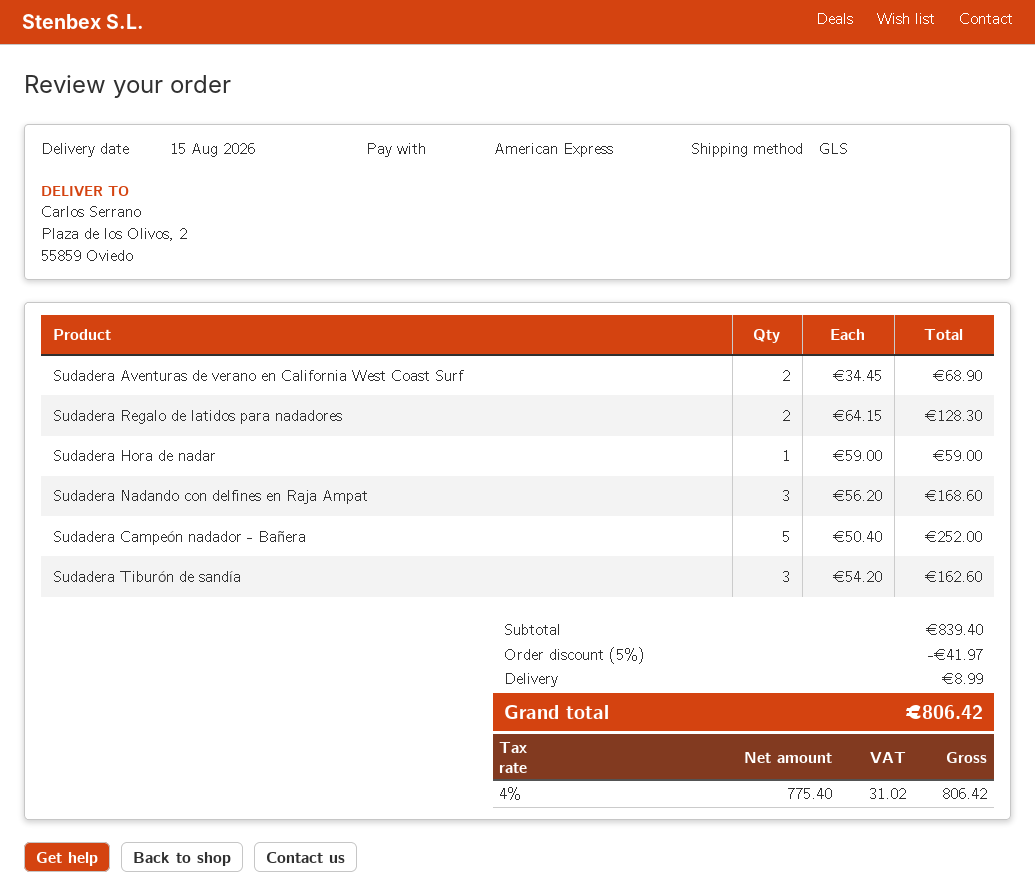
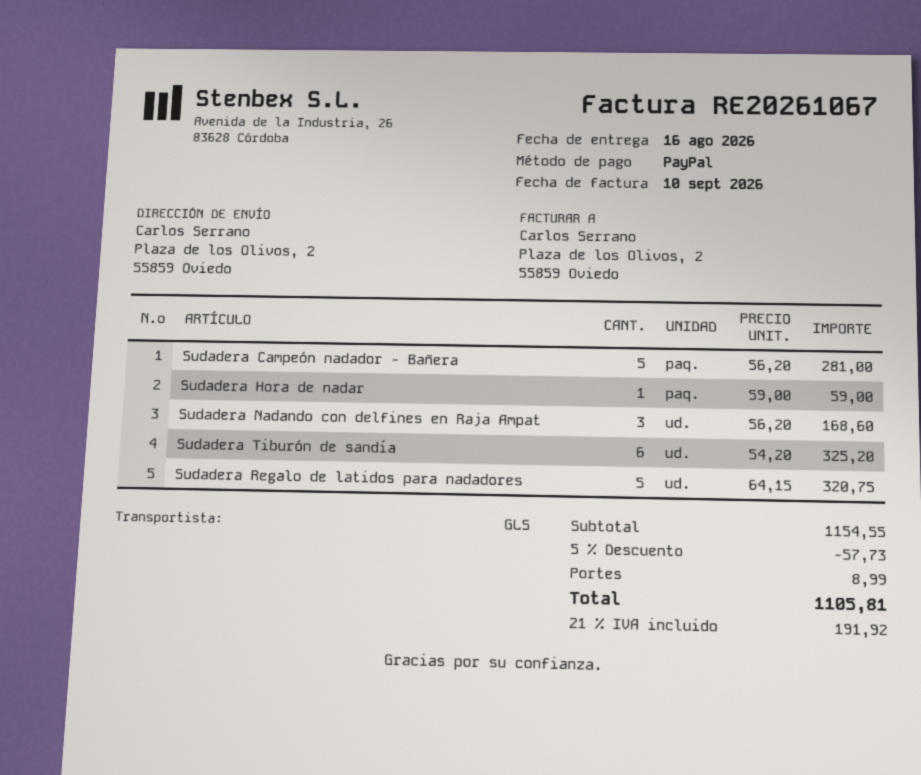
delivery date: 2026-08-15 -> 2026-08-16
payment method: American Express -> PayPal
Sudadera Aventuras de verano en California West Coast Surf: 2 x 34.45 = 68.90 -> none
Sudadera Regalo de latidos para nadadores: 2 x 64.15 = 128.30 -> 5 x 64.15 = 320.75
Sudadera Campeón nadador - Bañera: 5 x 50.40 = 252.00 -> 5 x 56.20 = 281.00
Sudadera Tiburón de sandía: 3 x 54.20 = 162.60 -> 6 x 54.20 = 325.20
subtotal: 839.40 -> 1154.55
discount: 5% = 41.97 -> 5% = 57.73
tax: 4% = 31.02 -> 21% = 191.92
total: 806.42 -> 1105.81

